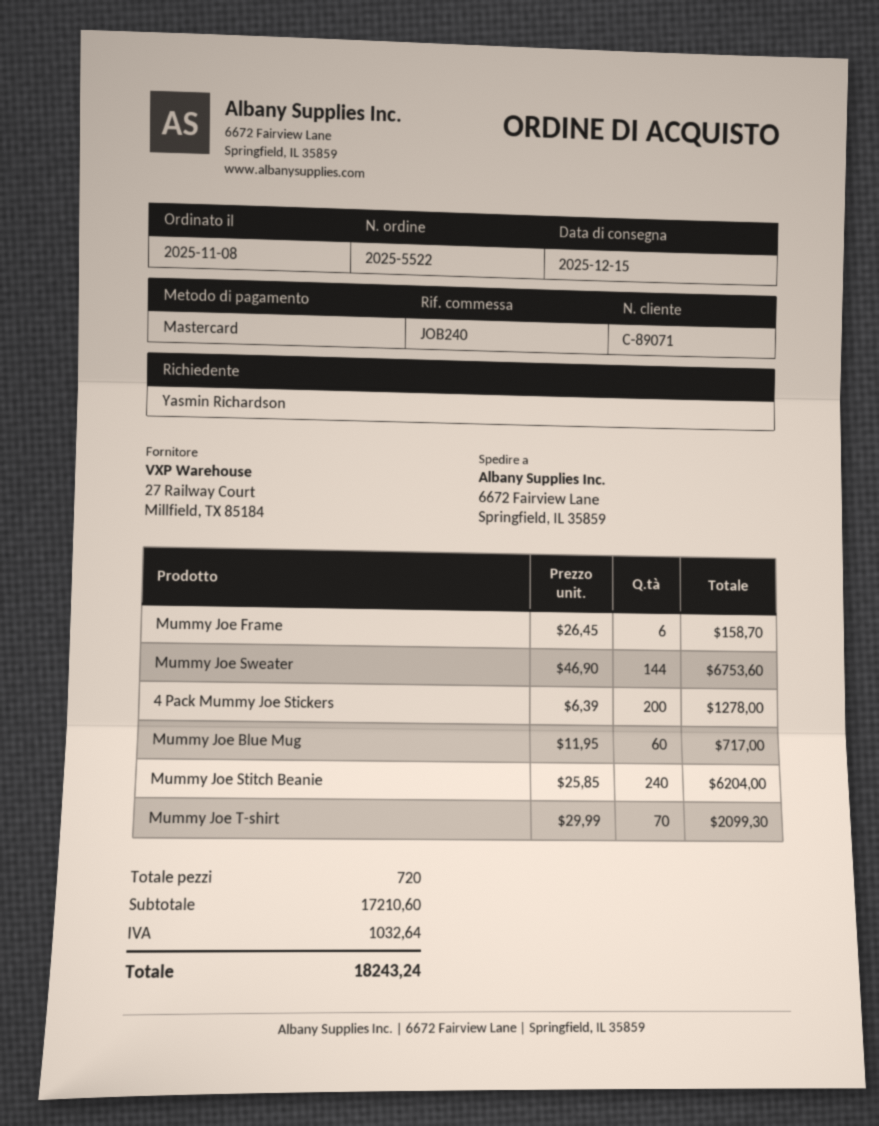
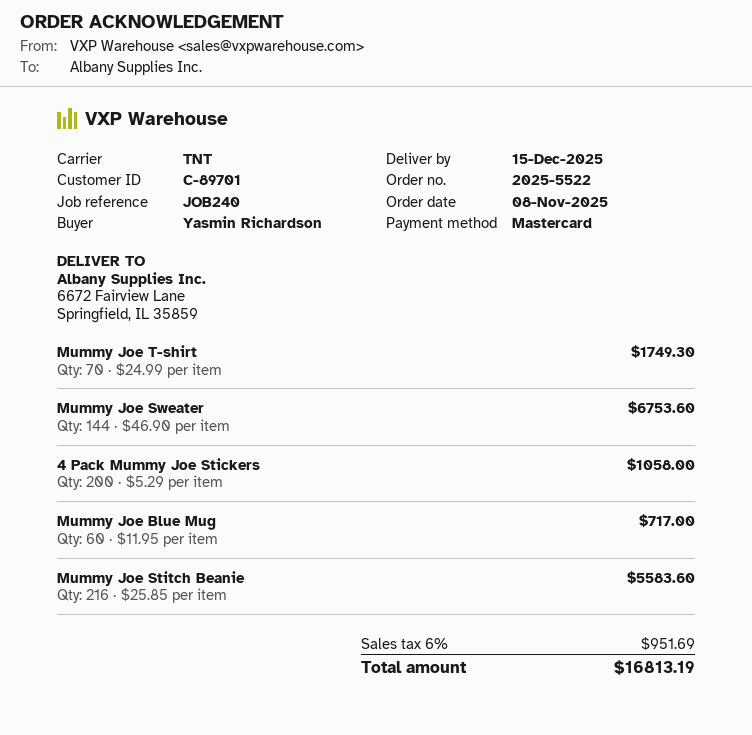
customer number: C-89071 -> C-89701
Mummy Joe Frame: 6 x 26.45 = 158.70 -> none
4 Pack Mummy Joe Stickers: 200 x 6.39 = 1278.00 -> 200 x 5.29 = 1058.00
Mummy Joe Stitch Beanie: 240 x 25.85 = 6204.00 -> 216 x 25.85 = 5583.60
Mummy Joe T-shirt: 70 x 29.99 = 2099.30 -> 70 x 24.99 = 1749.30
tax: 1032.64 -> 951.69
total: 18243.24 -> 16813.19

